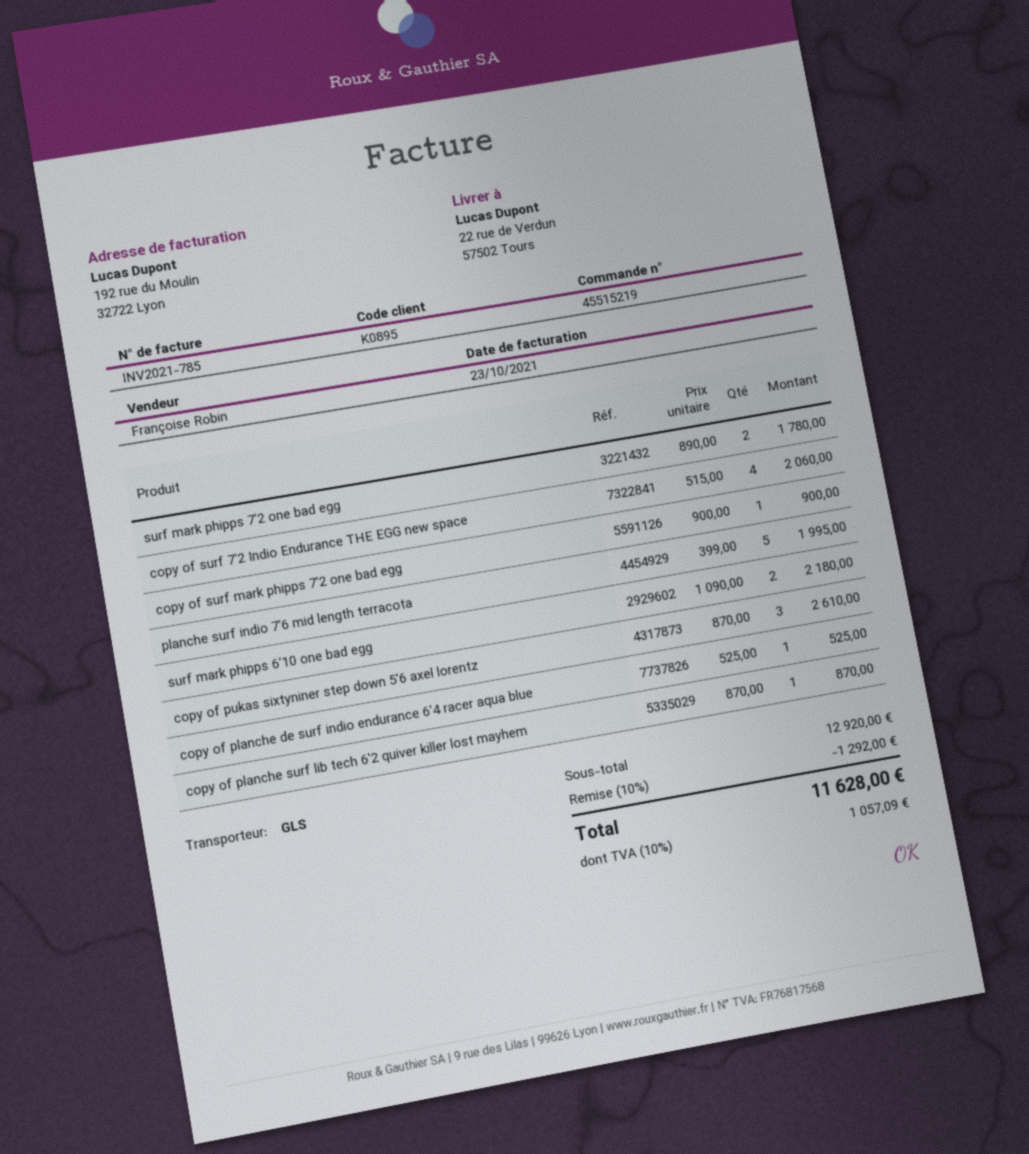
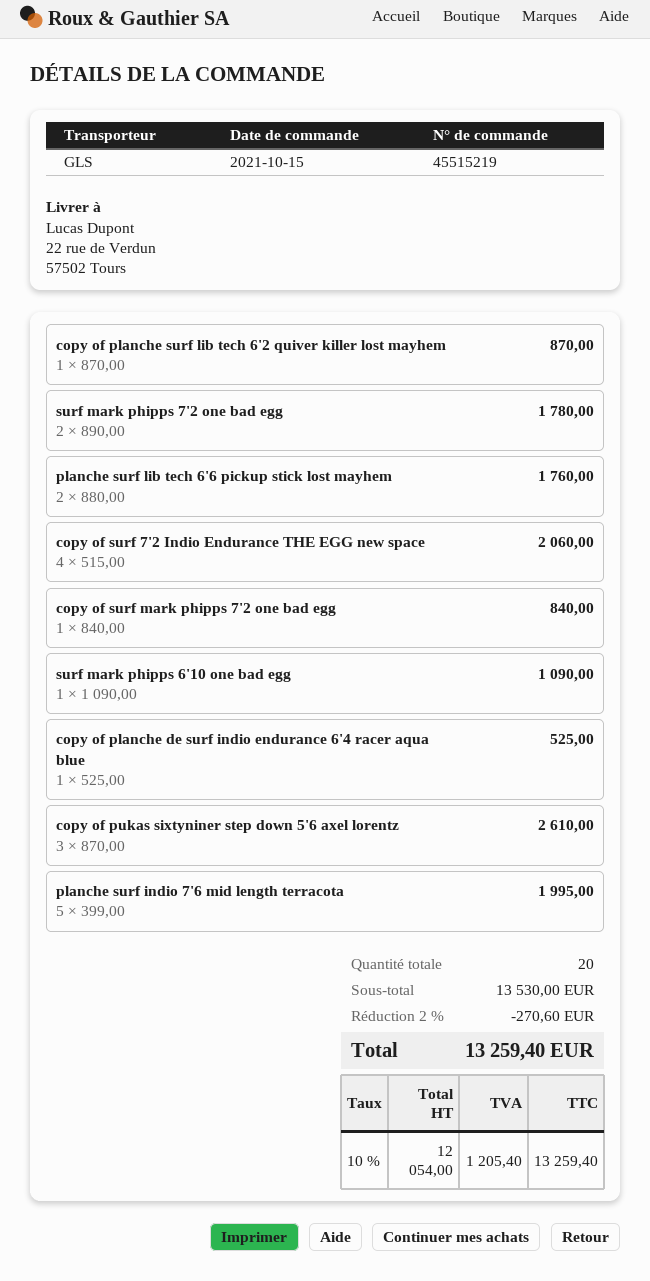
copy of surf mark phipps 7'2 one bad egg: 1 x 900.00 = 900.00 -> 1 x 840.00 = 840.00
surf mark phipps 6'10 one bad egg: 2 x 1090.00 = 2180.00 -> 1 x 1090.00 = 1090.00
planche surf lib tech 6'6 pickup stick lost mayhem: none -> 2 x 880.00 = 1760.00
subtotal: 12920.00 -> 13530.00
discount: 10% = 1292.00 -> 2% = 270.60
tax: 10% = 1057.09 -> 10% = 1205.40
total: 11628.00 -> 13259.40

